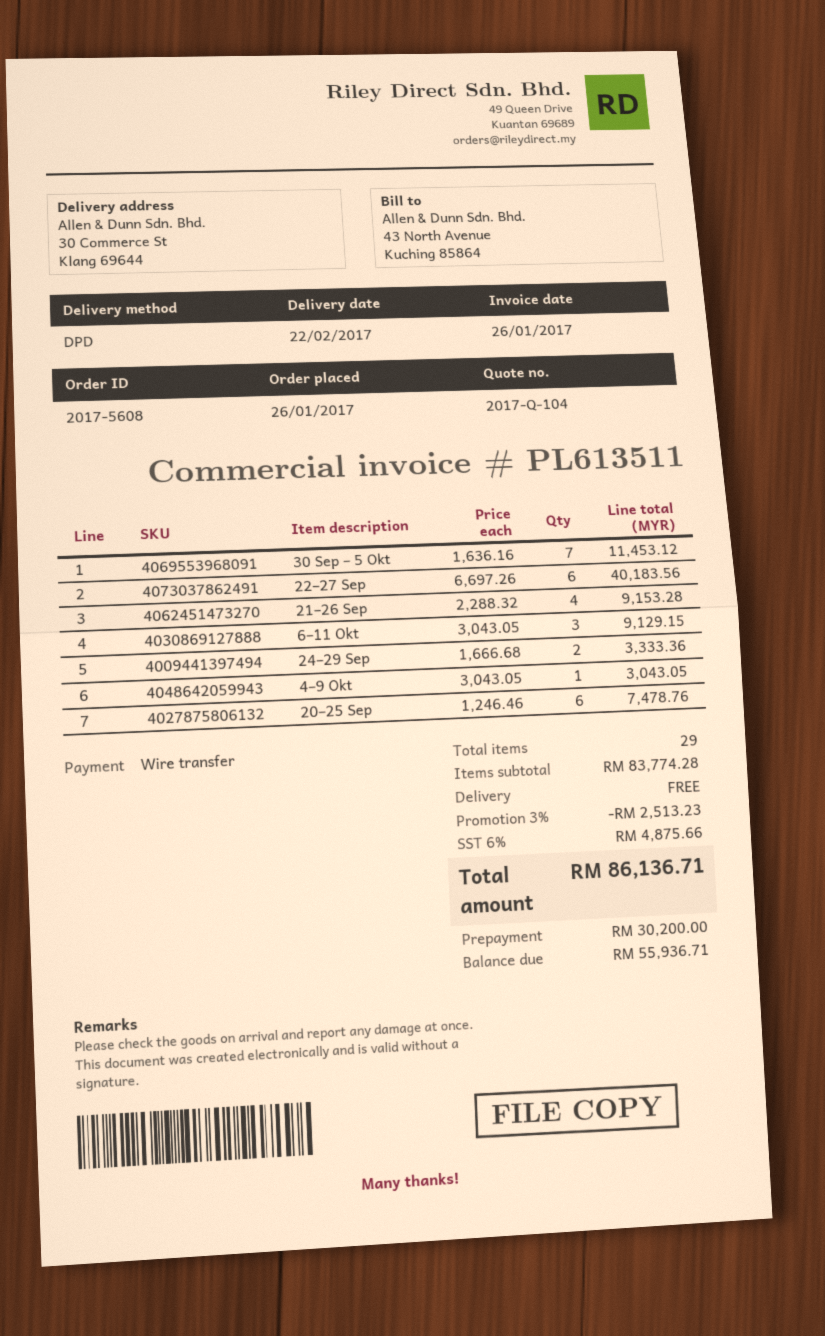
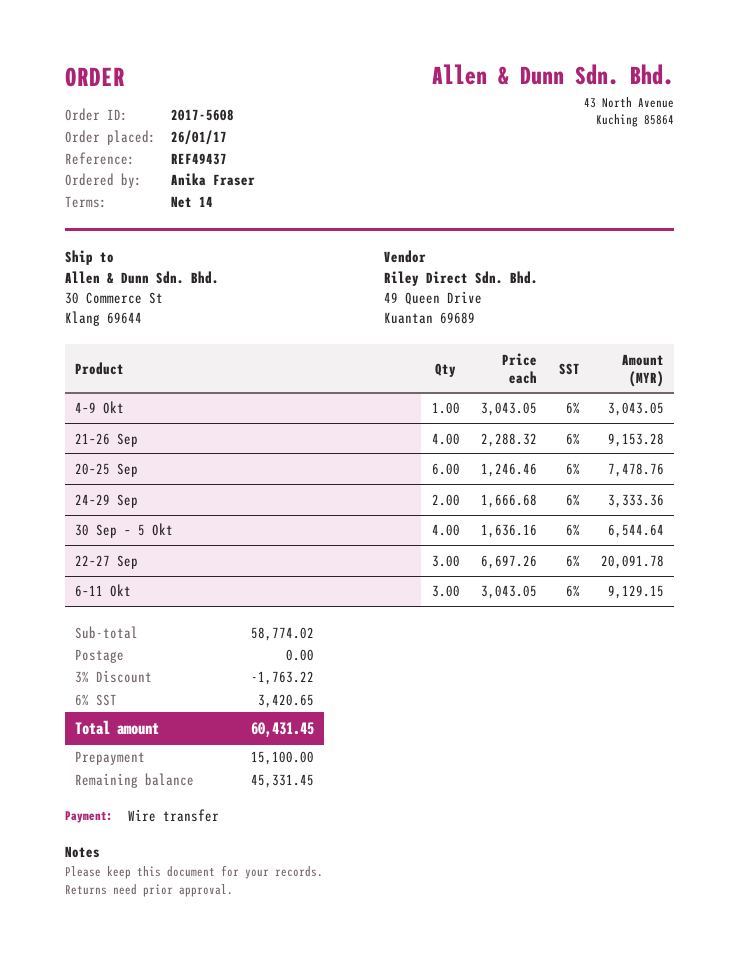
30 Sep – 5 Okt: 7 x 1636.16 = 11453.12 -> 4 x 1636.16 = 6544.64
22–27 Sep: 6 x 6697.26 = 40183.56 -> 3 x 6697.26 = 20091.78
subtotal: 83774.28 -> 58774.02
discount: 3% = 2513.23 -> 3% = 1763.22
tax: 6% = 4875.66 -> 6% = 3420.65
total: 86136.71 -> 60431.45
deposit: 30200.00 -> 15100.00
balance: 55936.71 -> 45331.45

